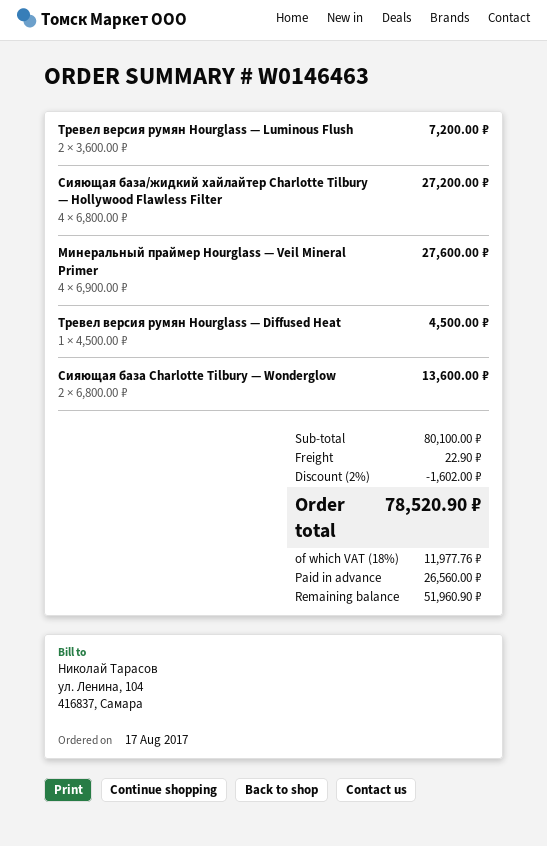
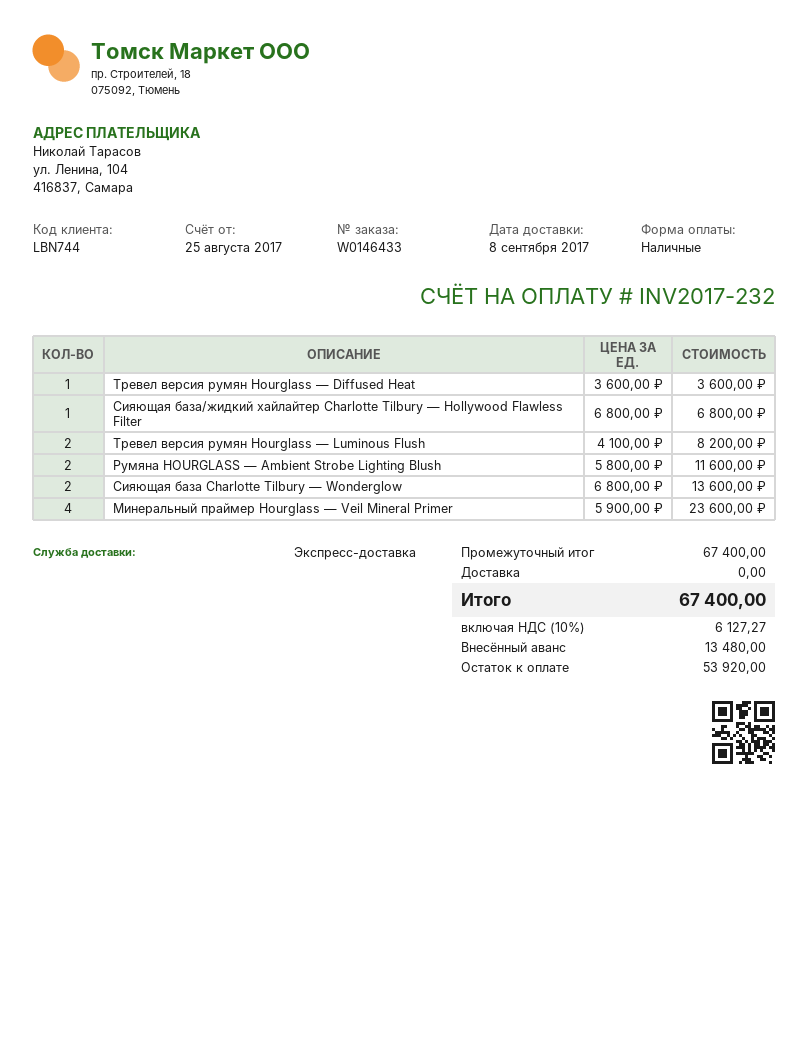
order number: W0146463 -> W0146433
Тревел версия румян Hourglass — Luminous Flush: 2 x 3600.00 = 7200.00 -> 2 x 4100.00 = 8200.00
Сияющая база/жидкий хайлайтер Charlotte Tilbury — Hollywood Flawless Filter: 4 x 6800.00 = 27200.00 -> 1 x 6800.00 = 6800.00
Минеральный праймер Hourglass — Veil Mineral Primer: 4 x 6900.00 = 27600.00 -> 4 x 5900.00 = 23600.00
Тревел версия румян Hourglass — Diffused Heat: 1 x 4500.00 = 4500.00 -> 1 x 3600.00 = 3600.00
Румяна HOURGLASS — Ambient Strobe Lighting Blush: none -> 2 x 5800.00 = 11600.00
subtotal: 80100.00 -> 67400.00
discount: 2% = 1602.00 -> none
shipping: 22.90 -> 0.00
tax: 18% = 11977.76 -> 10% = 6127.27
total: 78520.90 -> 67400.00
deposit: 26560.00 -> 13480.00
balance: 51960.90 -> 53920.00

